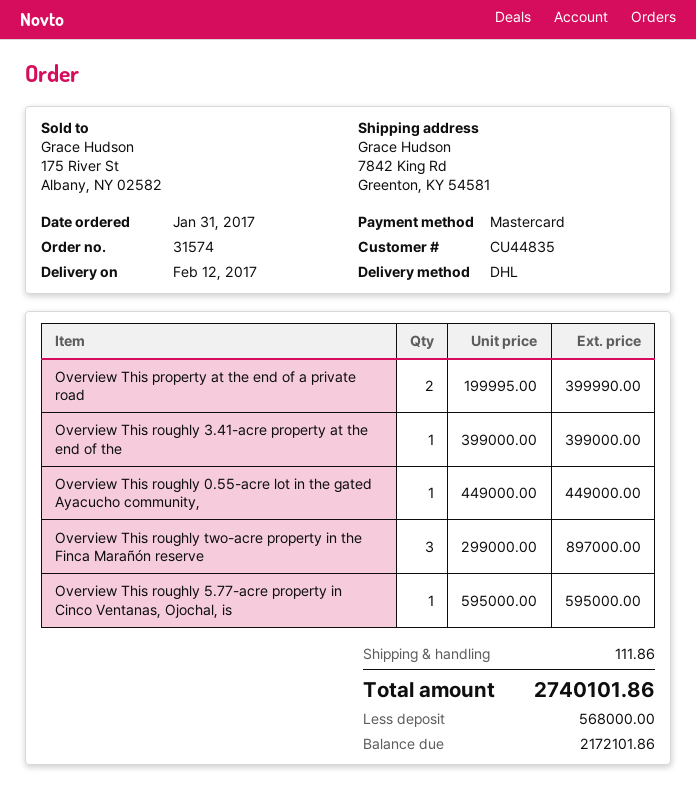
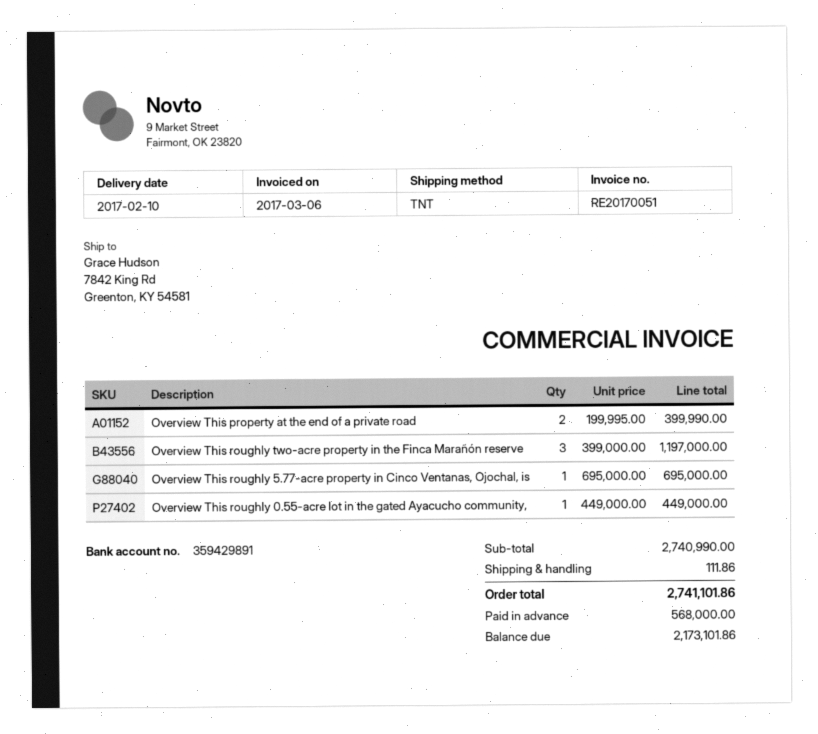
delivery date: 2017-02-12 -> 2017-02-10
shipping method: DHL -> TNT
Overview This roughly 3.41-acre property at the end of the: 1 x 399000.00 = 399000.00 -> none
Overview This roughly two-acre property in the Finca Marañón reserve: 3 x 299000.00 = 897000.00 -> 3 x 399000.00 = 1197000.00
Overview This roughly 5.77-acre property in Cinco Ventanas, Ojochal, is: 1 x 595000.00 = 595000.00 -> 1 x 695000.00 = 695000.00
total: 2740101.86 -> 2741101.86
balance: 2172101.86 -> 2173101.86

